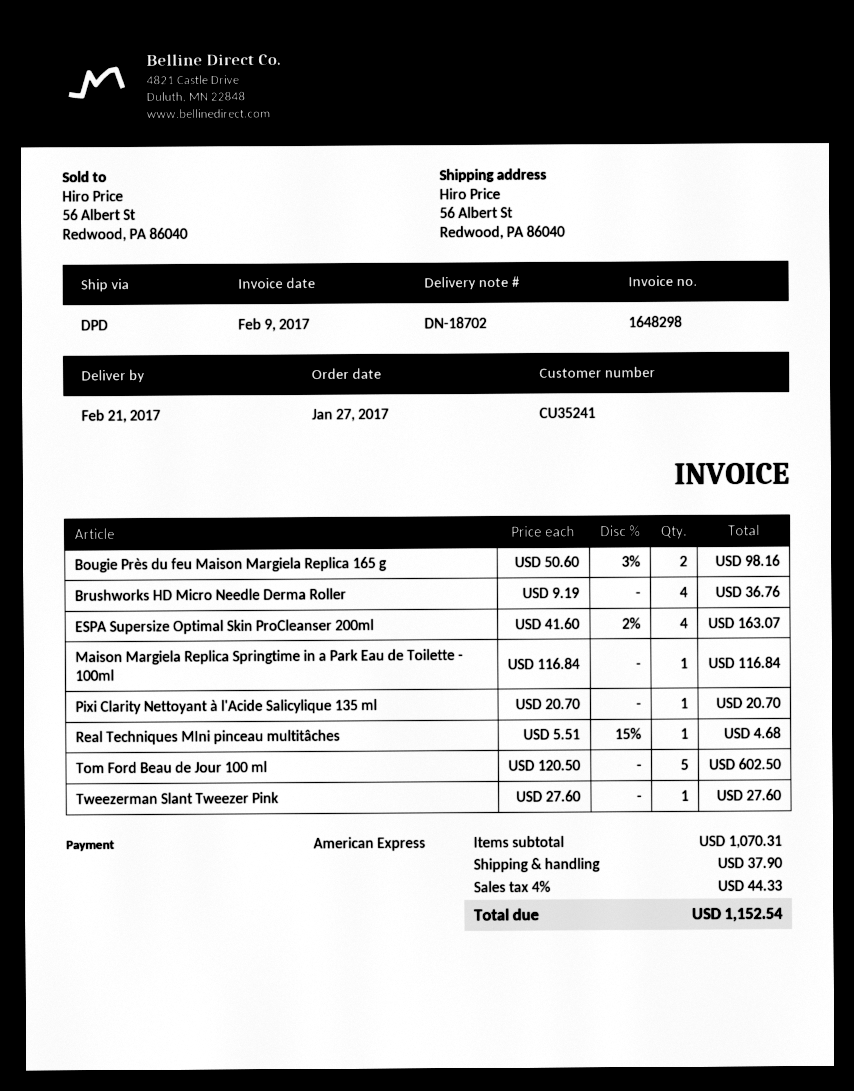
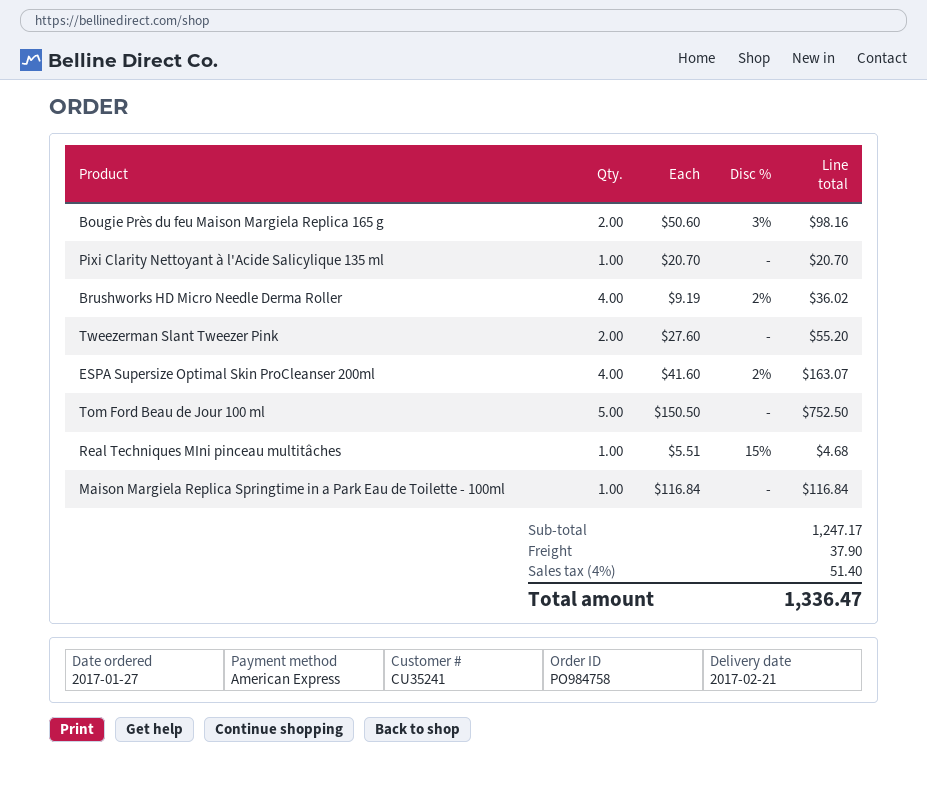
Brushworks HD Micro Needle Derma Roller: 4 x 9.19 = 36.76 -> 4 x 9.19 - 2% = 36.02
Tom Ford Beau de Jour 100 ml: 5 x 120.50 = 602.50 -> 5 x 150.50 = 752.50
Tweezerman Slant Tweezer Pink: 1 x 27.60 = 27.60 -> 2 x 27.60 = 55.20
subtotal: 1070.31 -> 1247.17
tax: 4% = 44.33 -> 4% = 51.40
total: 1152.54 -> 1336.47

